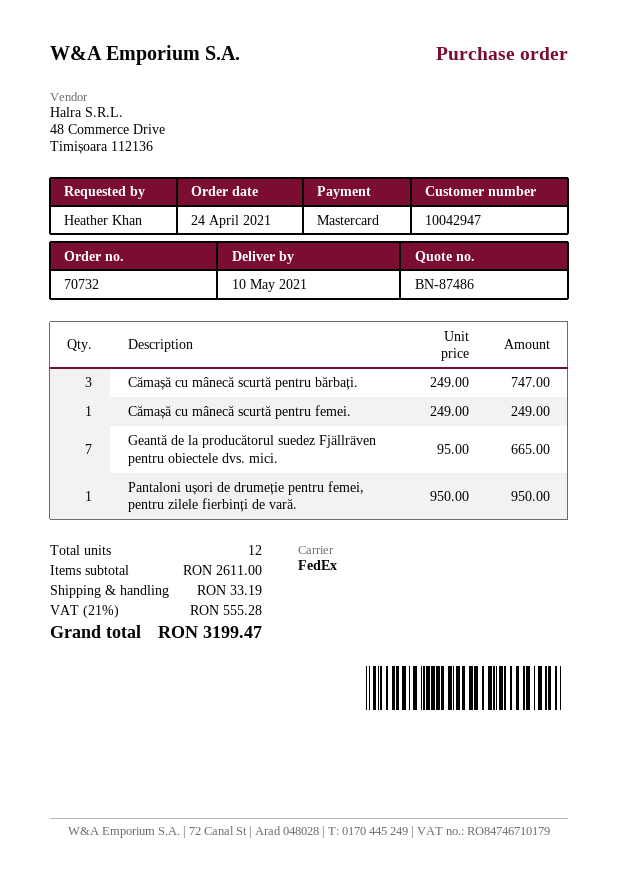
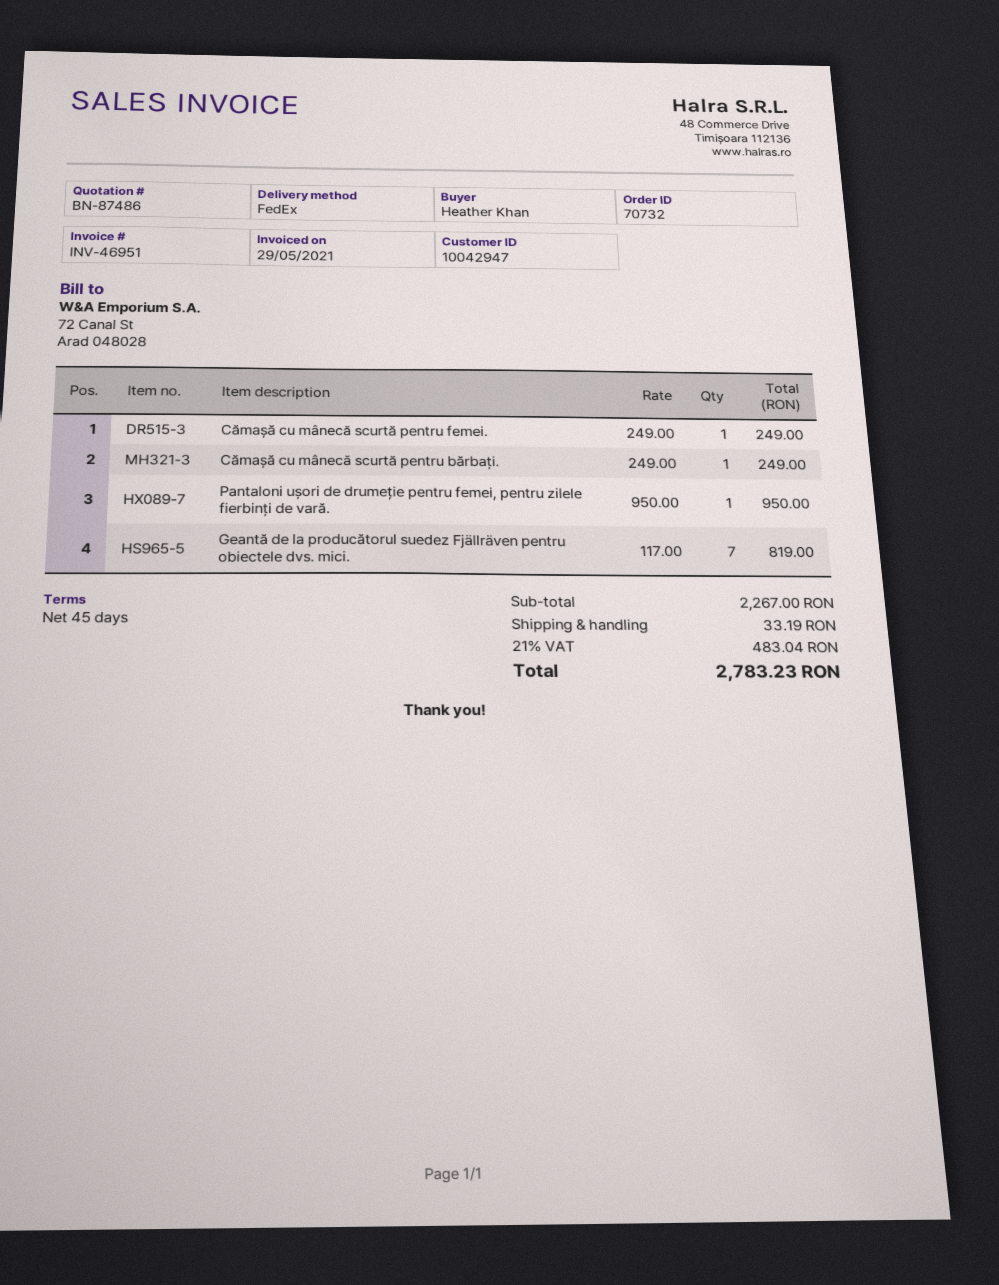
Cămașă cu mânecă scurtă pentru bărbați.: 3 x 249.00 = 747.00 -> 1 x 249.00 = 249.00
Geantă de la producătorul suedez Fjällräven pentru obiectele dvs. mici.: 7 x 95.00 = 665.00 -> 7 x 117.00 = 819.00
subtotal: 2611.00 -> 2267.00
tax: 21% = 555.28 -> 21% = 483.04
total: 3199.47 -> 2783.23

